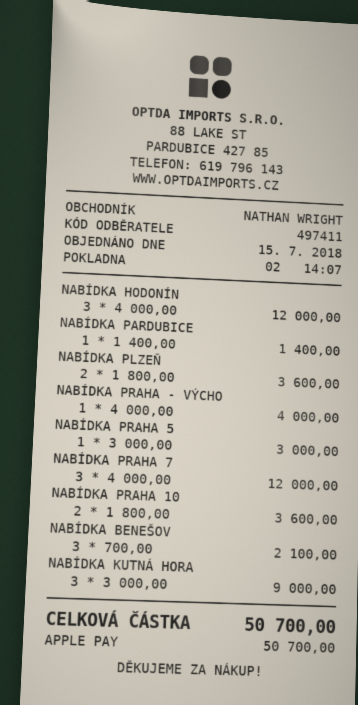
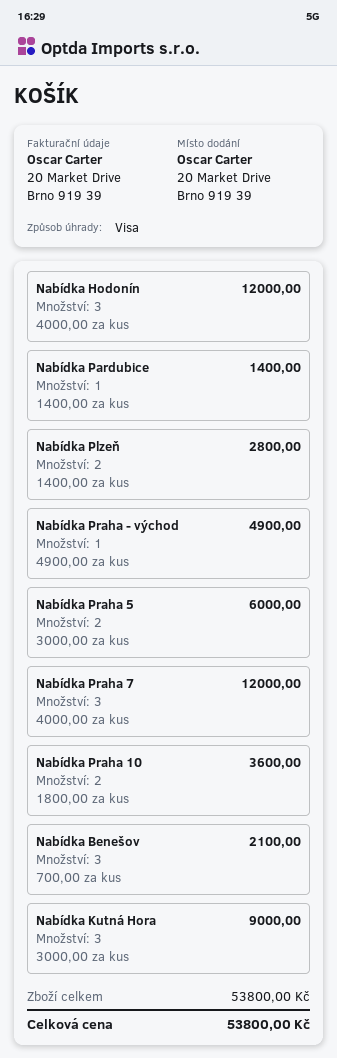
payment method: Apple Pay -> Visa
NABÍDKA PLZEŇ: 2 x 1800.00 = 3600.00 -> 2 x 1400.00 = 2800.00
NABÍDKA PRAHA - VÝCHO: 1 x 4000.00 = 4000.00 -> 1 x 4900.00 = 4900.00
NABÍDKA PRAHA 5: 1 x 3000.00 = 3000.00 -> 2 x 3000.00 = 6000.00
total: 50700.00 -> 53800.00

